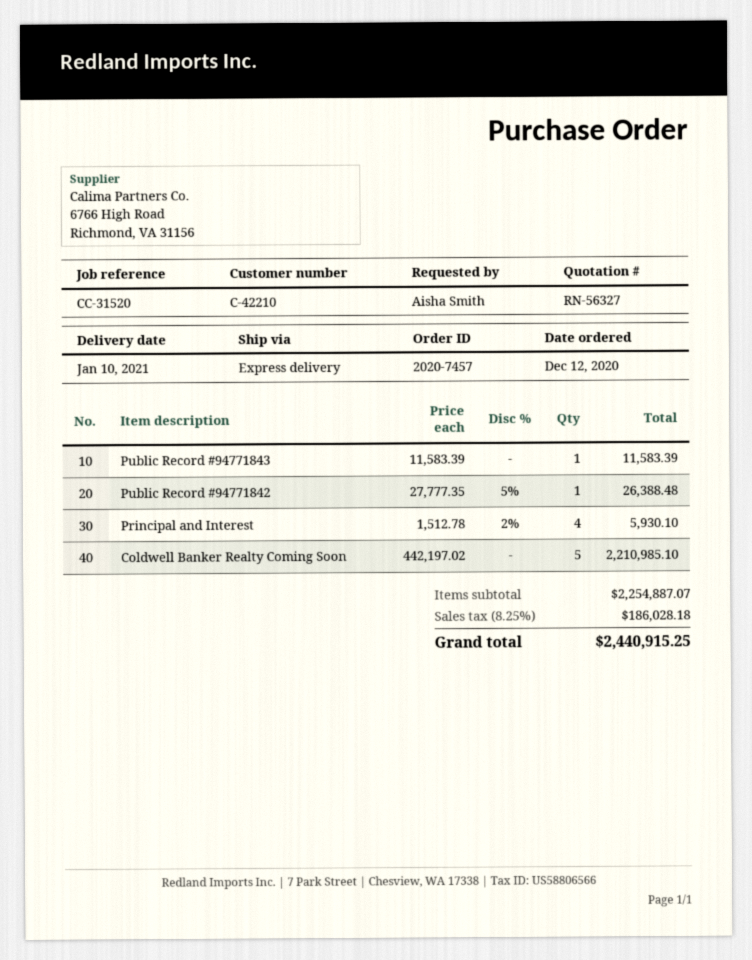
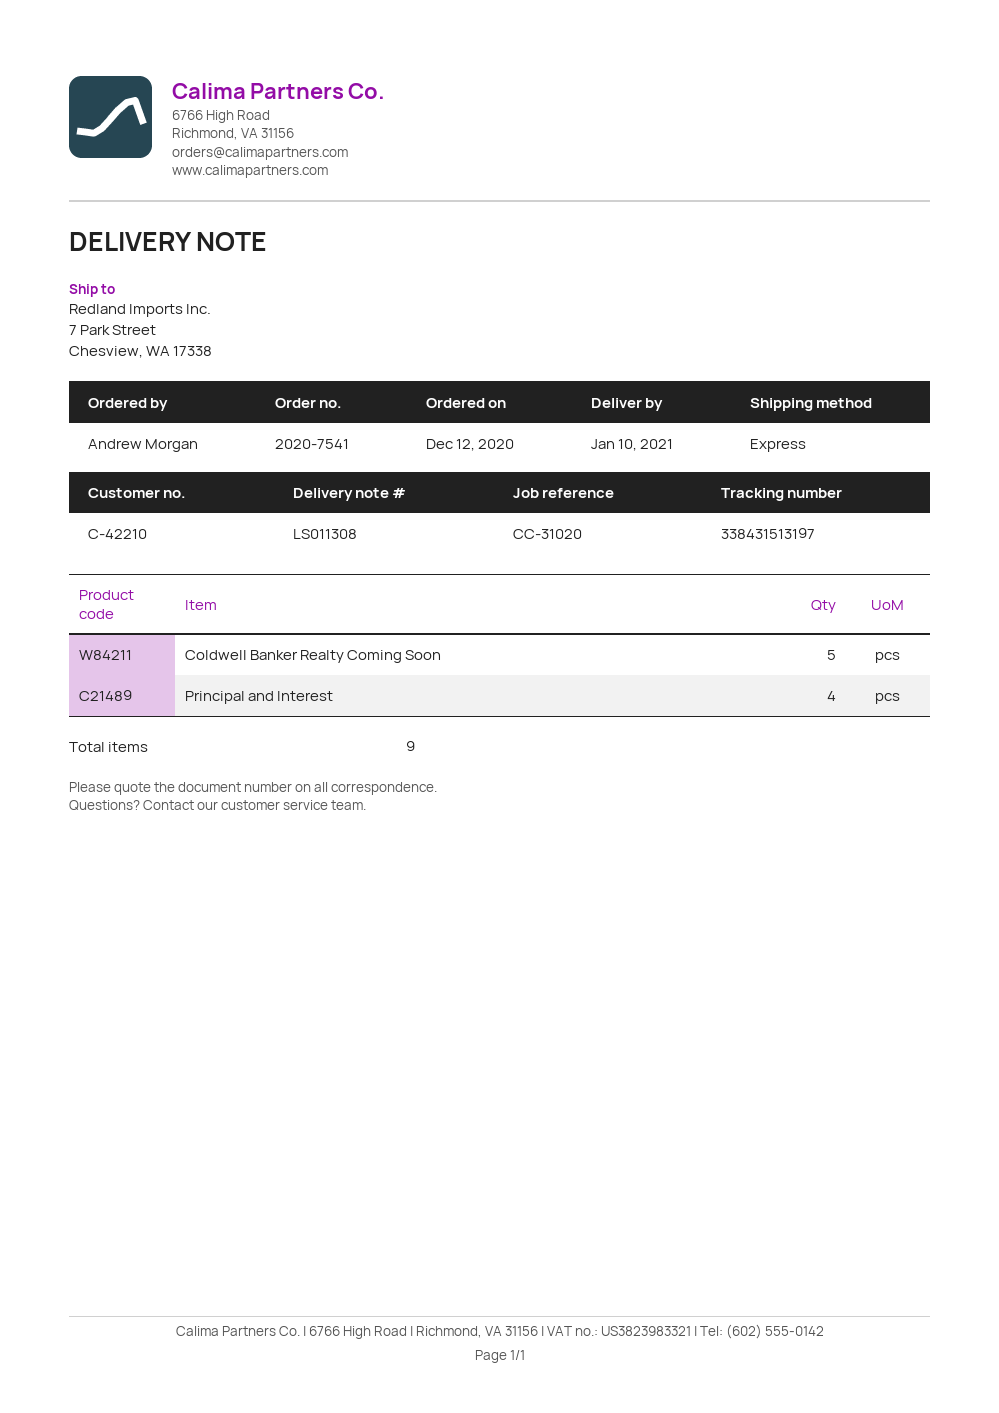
order number: 2020-7457 -> 2020-7541
reference: CC-31520 -> CC-31020
ordered by: Aisha Smith -> Andrew Morgan
Public Record #94771843: 1 -> none
Public Record #94771842: 1 -> none

